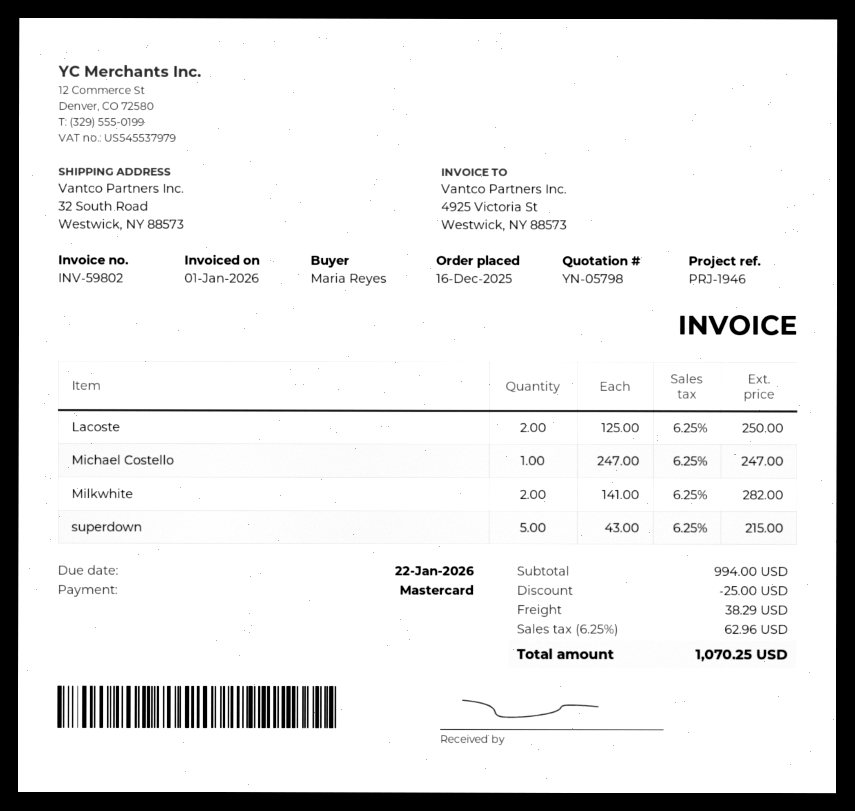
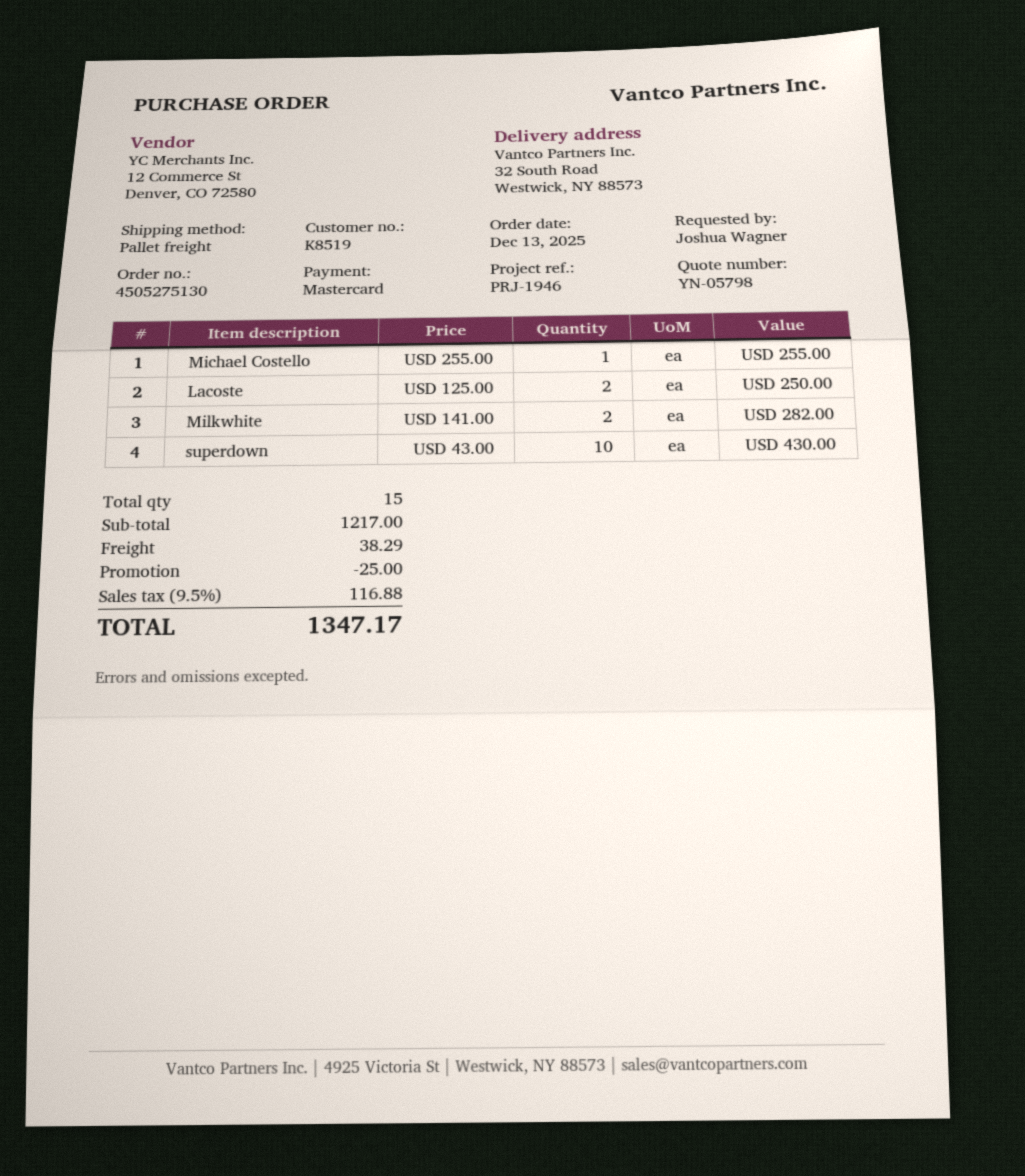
order date: 2025-12-16 -> 2025-12-13
ordered by: Maria Reyes -> Joshua Wagner
Michael Costello: 1 x 247.00 = 247.00 -> 1 x 255.00 = 255.00
superdown: 5 x 43.00 = 215.00 -> 10 x 43.00 = 430.00
subtotal: 994.00 -> 1217.00
tax: 6.25% = 62.96 -> 9.5% = 116.88
total: 1070.25 -> 1347.17

